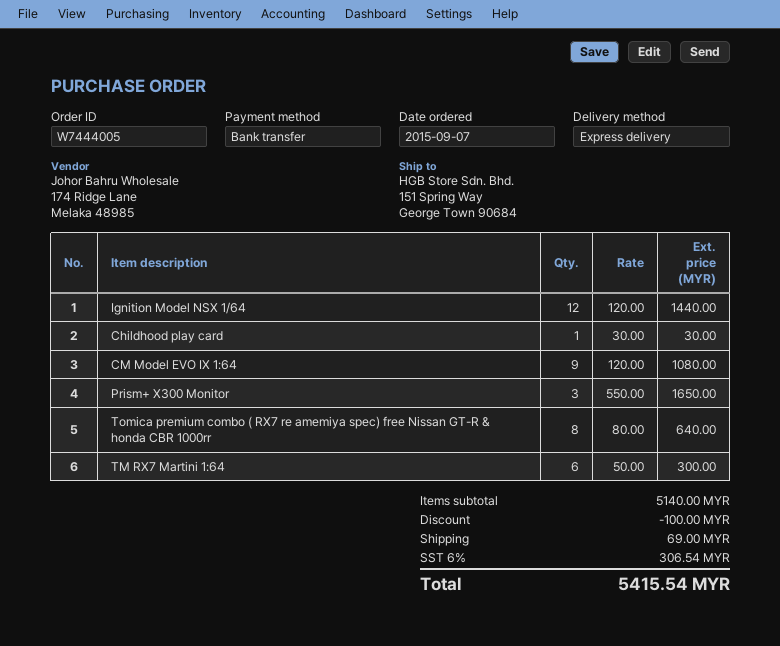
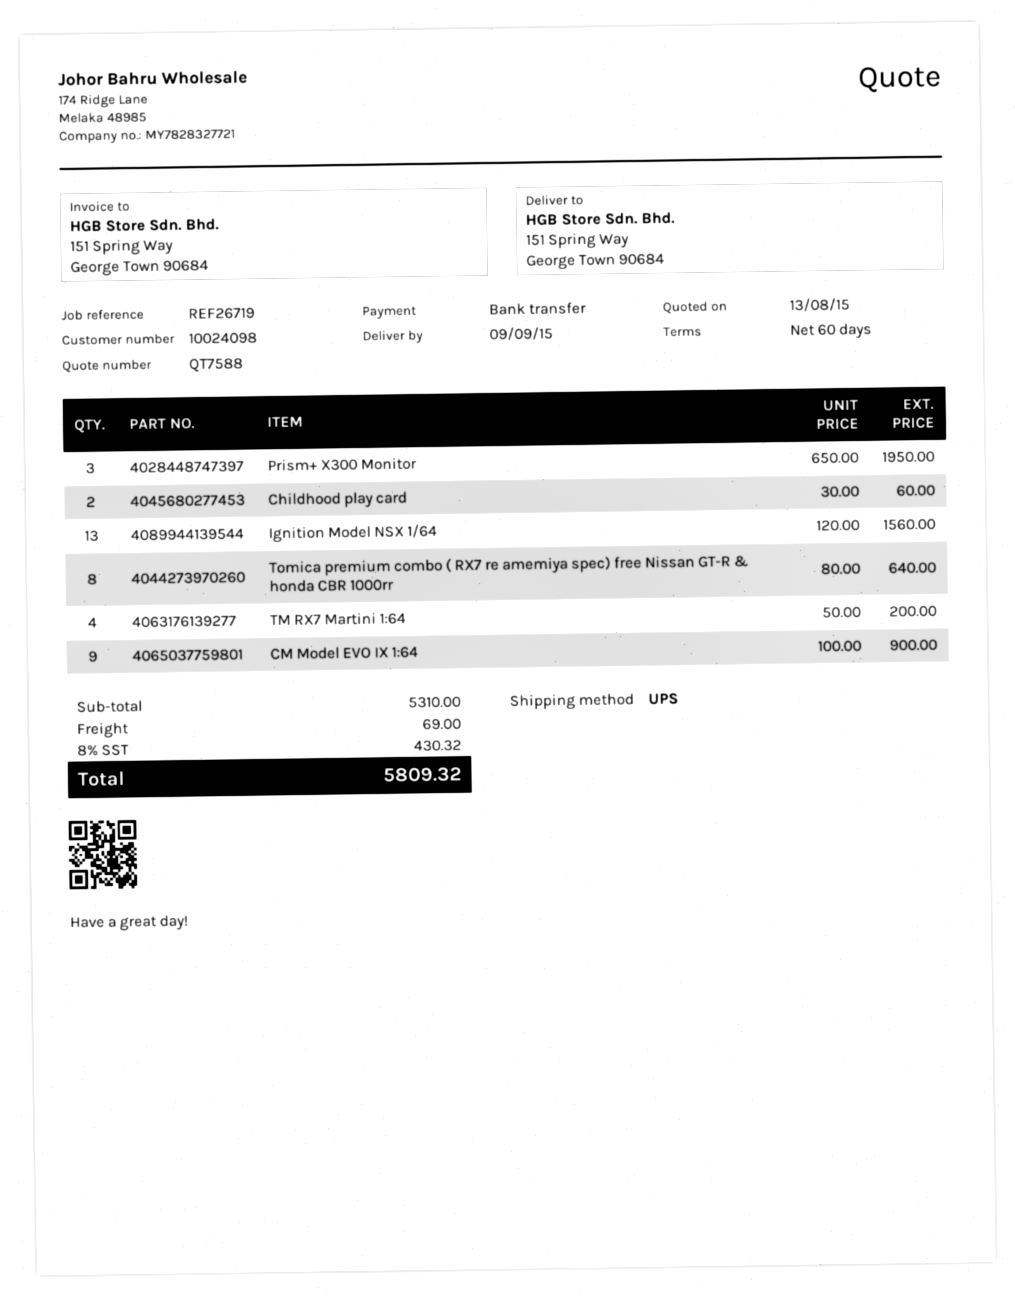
shipping method: express -> UPS
Ignition Model NSX 1/64: 12 x 120.00 = 1440.00 -> 13 x 120.00 = 1560.00
Childhood play card: 1 x 30.00 = 30.00 -> 2 x 30.00 = 60.00
CM Model EVO IX 1:64: 9 x 120.00 = 1080.00 -> 9 x 100.00 = 900.00
Prism+ X300 Monitor: 3 x 550.00 = 1650.00 -> 3 x 650.00 = 1950.00
TM RX7 Martini 1:64: 6 x 50.00 = 300.00 -> 4 x 50.00 = 200.00
subtotal: 5140.00 -> 5310.00
discount: 100.00 -> none
tax: 6% = 306.54 -> 8% = 430.32
total: 5415.54 -> 5809.32

